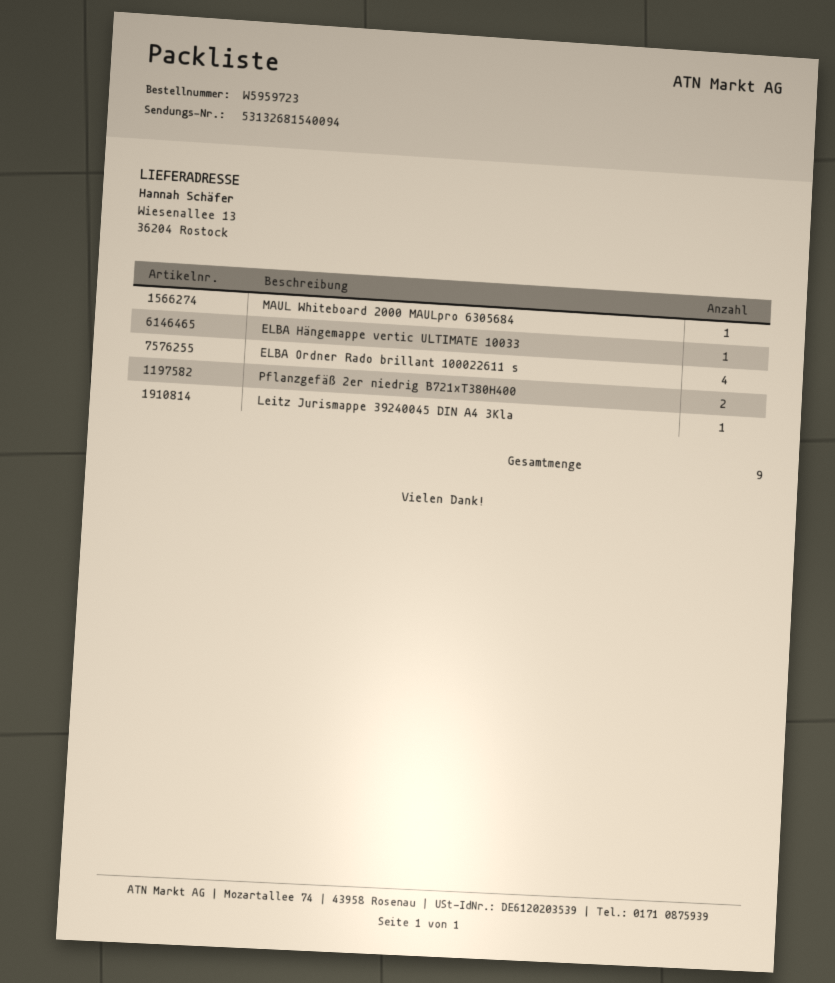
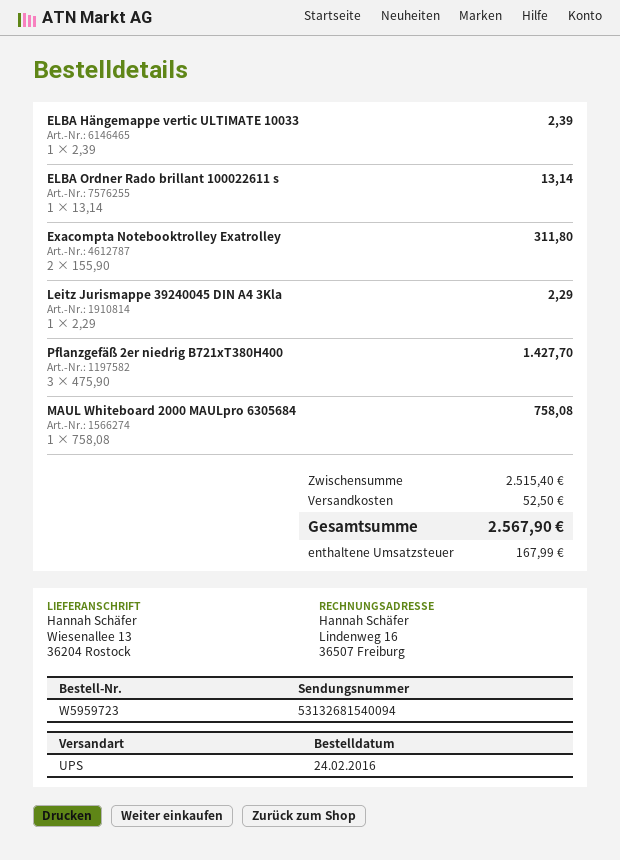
ELBA Ordner Rado brillant 100022611 s: 4 -> 1
Pflanzgefäß 2er niedrig B721xT380H400: 2 -> 3
Exacompta Notebooktrolley Exatrolley: none -> 2

